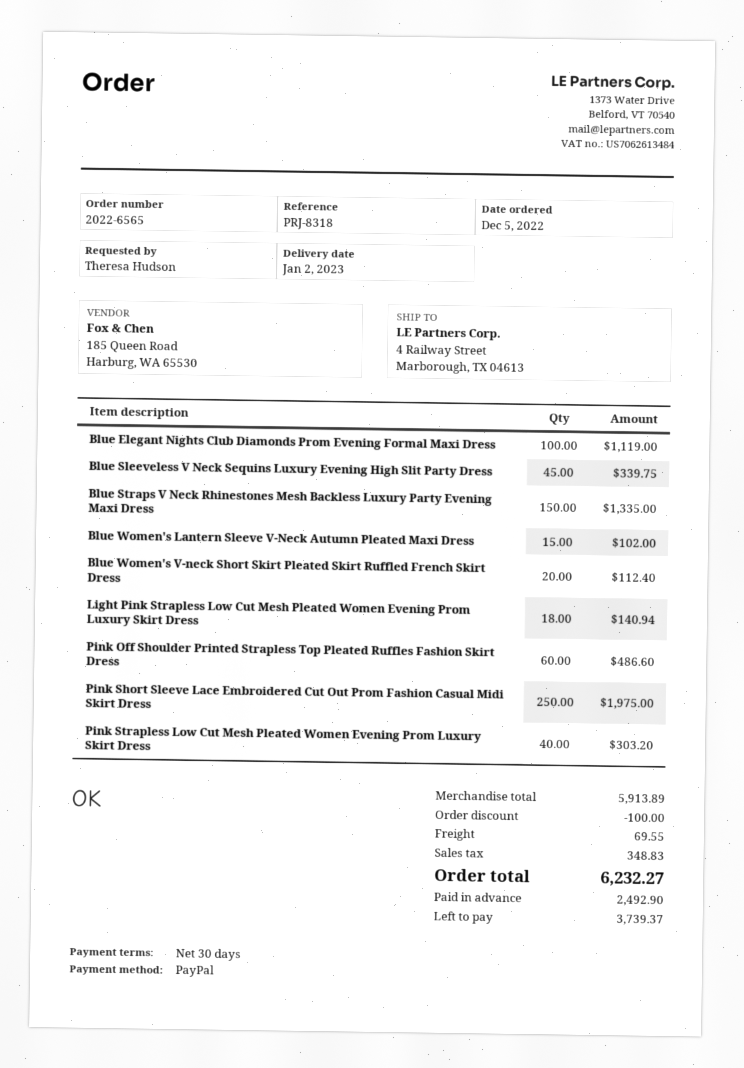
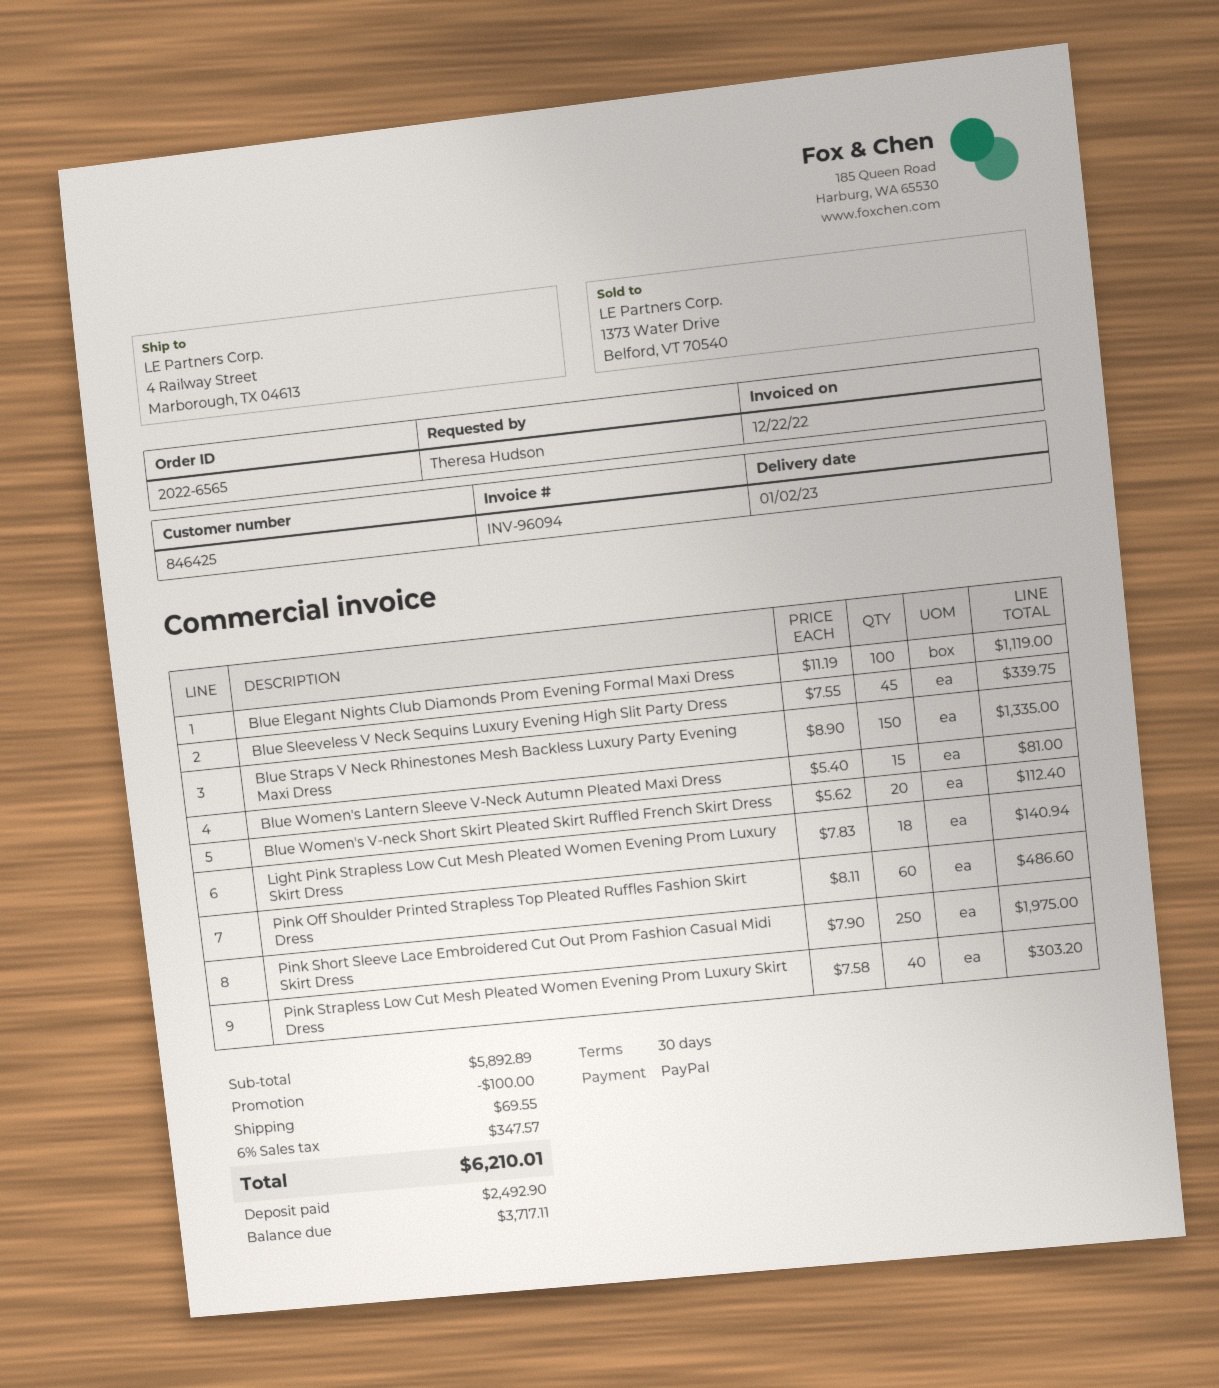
Blue Women's Lantern Sleeve V-Neck Autumn Pleated Maxi Dress: 15 for 102.00 -> 15 for 81.00
subtotal: 5913.89 -> 5892.89
tax: 348.83 -> 347.57
total: 6232.27 -> 6210.01
balance: 3739.37 -> 3717.11

